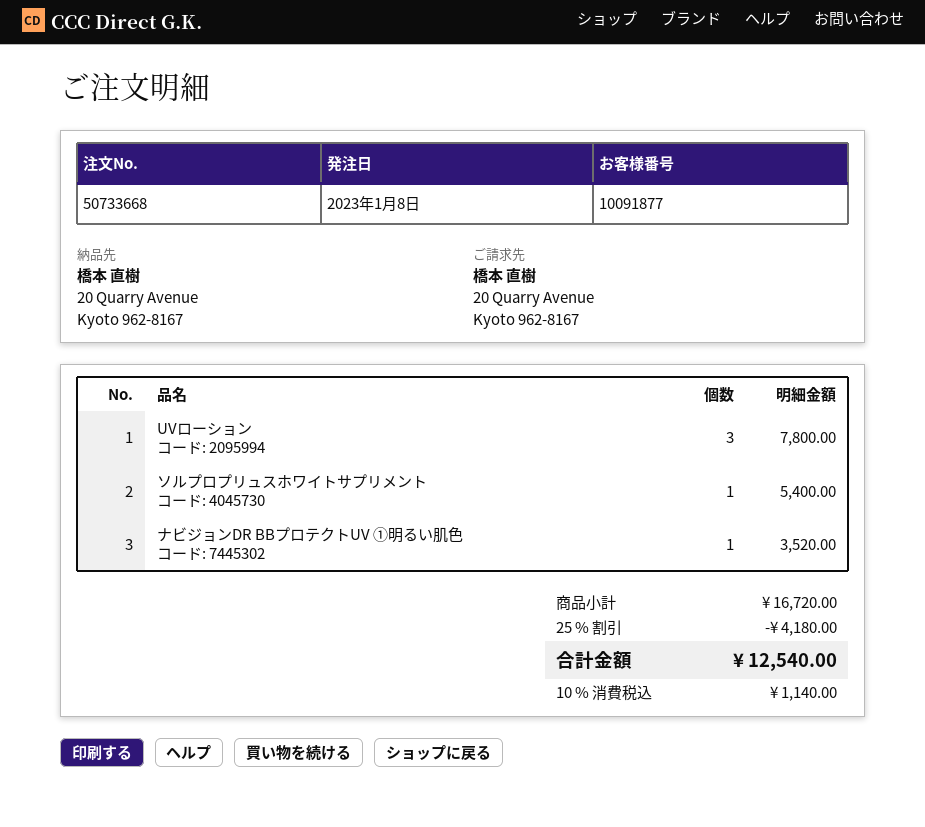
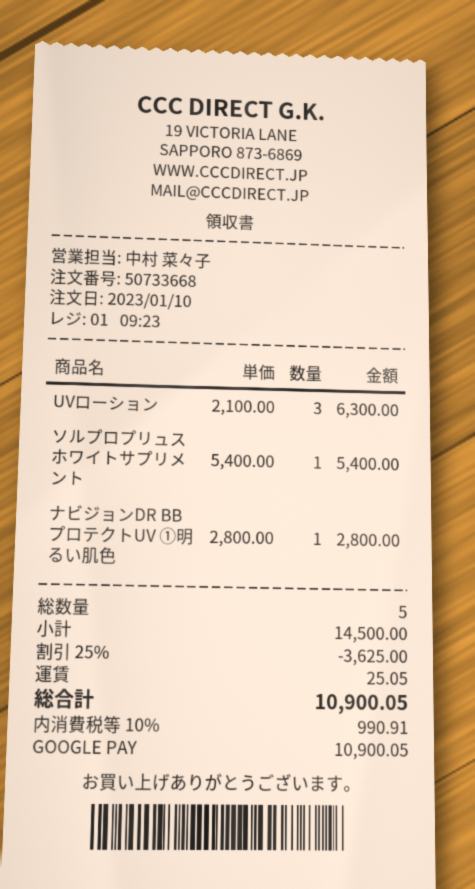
order date: 2023-01-08 -> 2023-01-10
UVローション: 3 for 7800.00 -> 3 for 6300.00
ナビジョンDR BBプロテクトUV ①明るい肌色: 1 for 3520.00 -> 1 for 2800.00
subtotal: 16720.00 -> 14500.00
discount: 25% = 4180.00 -> 25% = 3625.00
shipping: none -> 25.05
tax: 10% = 1140.00 -> 10% = 990.91
total: 12540.00 -> 10900.05

